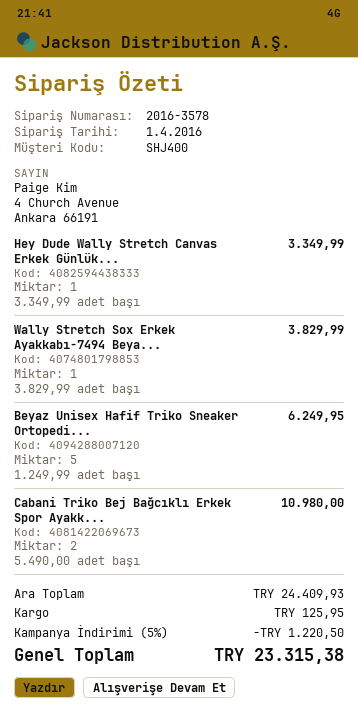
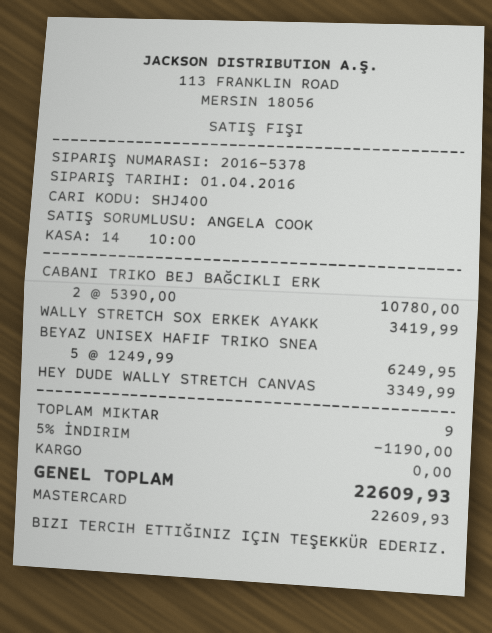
order number: 2016-3578 -> 2016-5378
Wally Stretch Sox Erkek Ayakkabı-7494 Beya...: 1 x 3829.99 = 3829.99 -> 1 x 3419.99 = 3419.99
Cabani Triko Bej Bağcıklı Erkek Spor Ayakk...: 2 x 5490.00 = 10980.00 -> 2 x 5390.00 = 10780.00
discount: 5% = 1220.50 -> 5% = 1190.00
shipping: 125.95 -> 0.00
total: 23315.38 -> 22609.93

